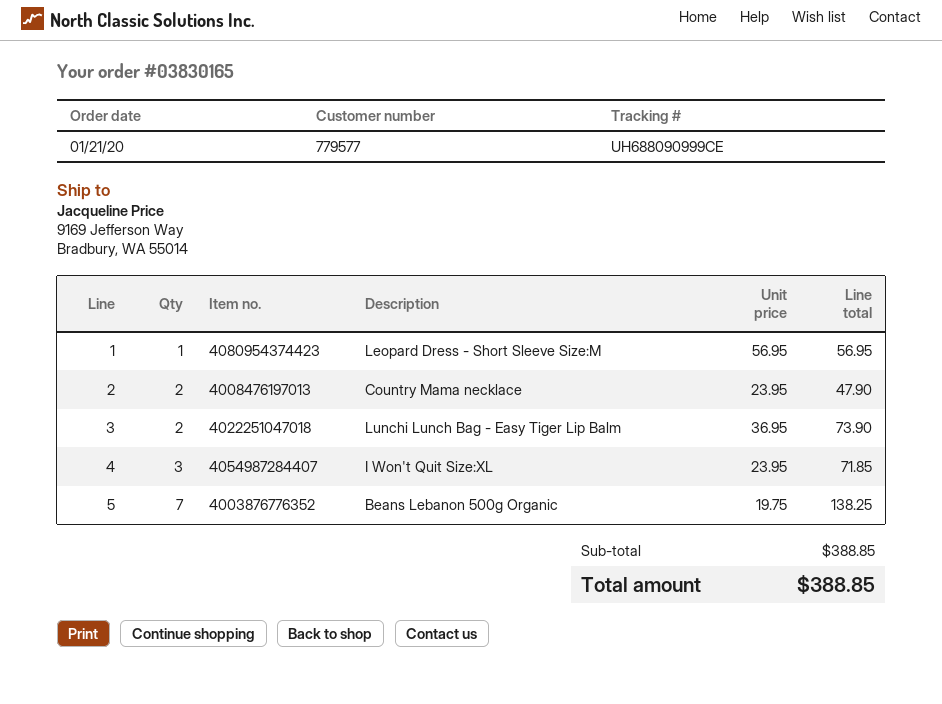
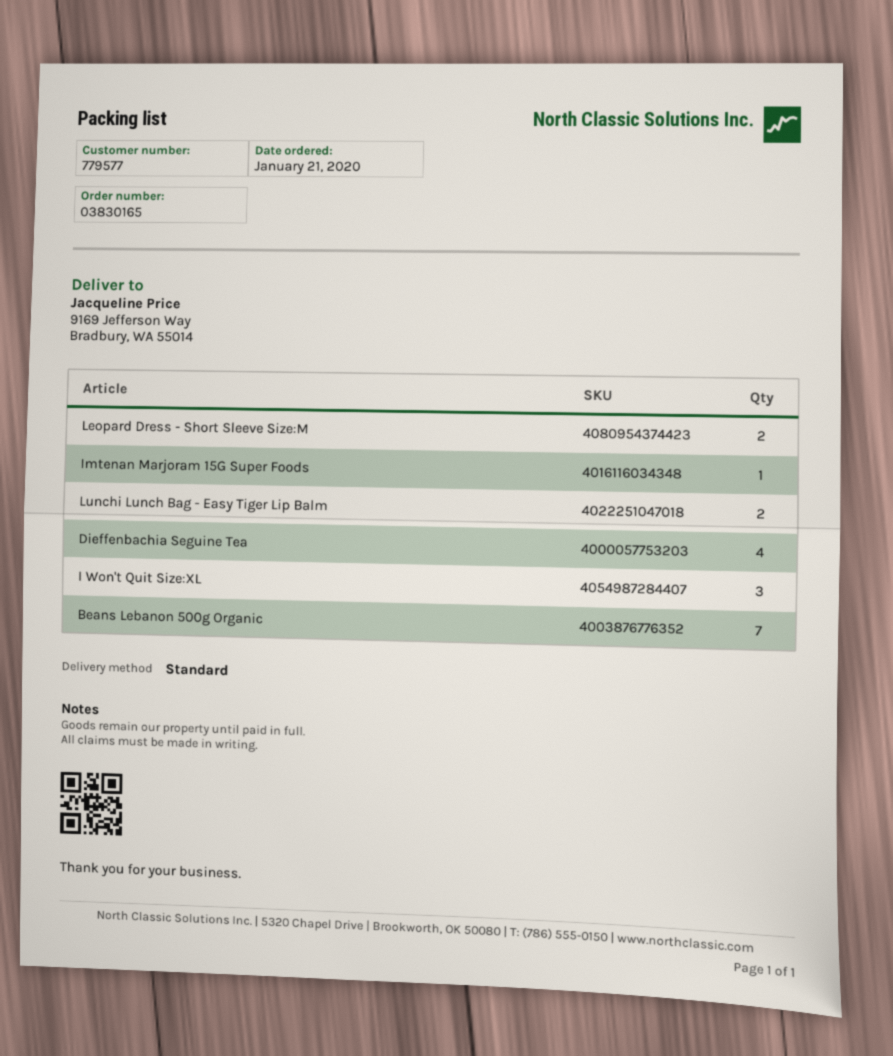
Leopard Dress - Short Sleeve Size:M: 1 -> 2
Country Mama necklace: 2 -> none
Imtenan Marjoram 15G Super Foods: none -> 1
Dieffenbachia Seguine Tea: none -> 4

